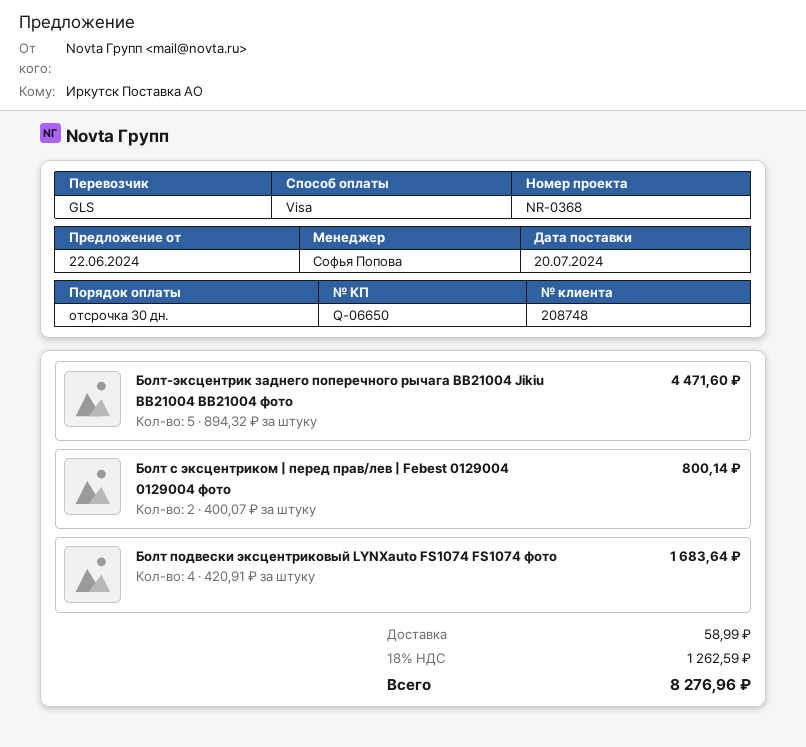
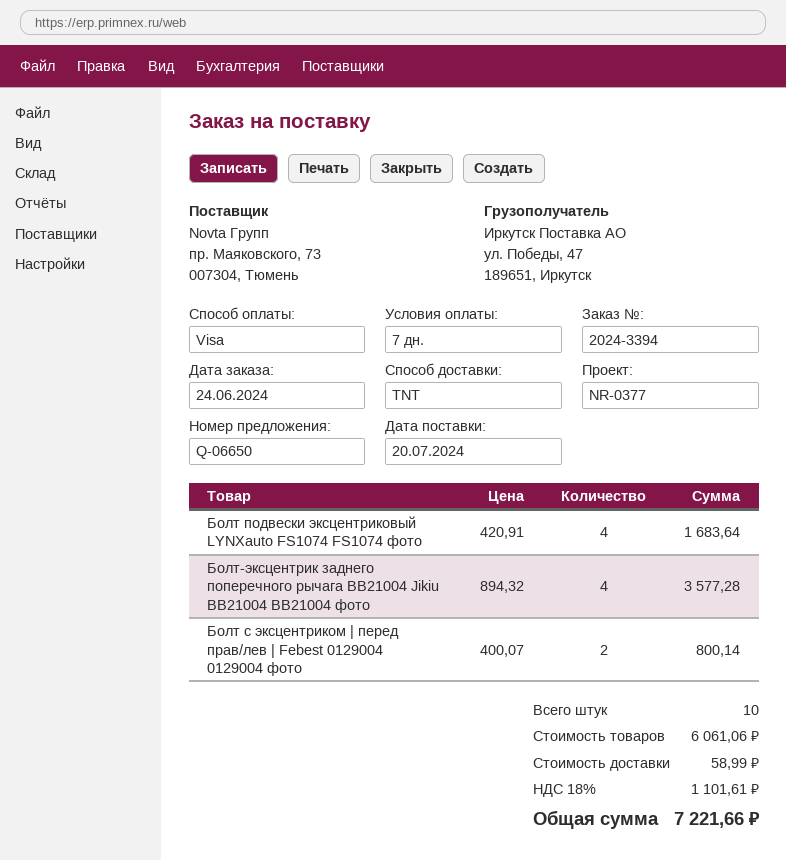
payment terms: 30 days -> 7 days
reference: NR-0368 -> NR-0377
shipping method: GLS -> TNT
Болт-эксцентрик заднего поперечного рычага BB21004 Jikiu BB21004 BB21004 фото: 5 x 894.32 = 4471.60 -> 4 x 894.32 = 3577.28
tax: 18% = 1262.59 -> 18% = 1101.61
total: 8276.96 -> 7221.66

